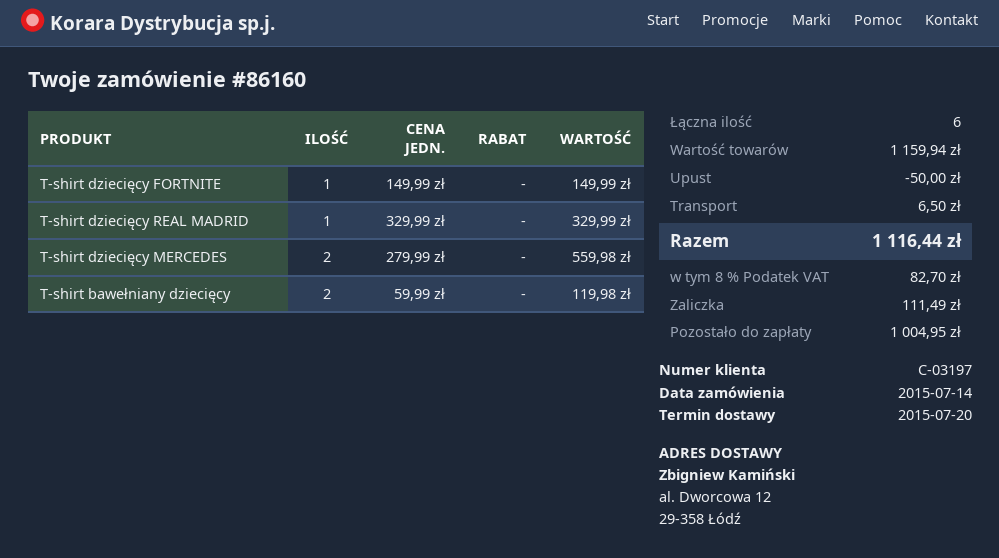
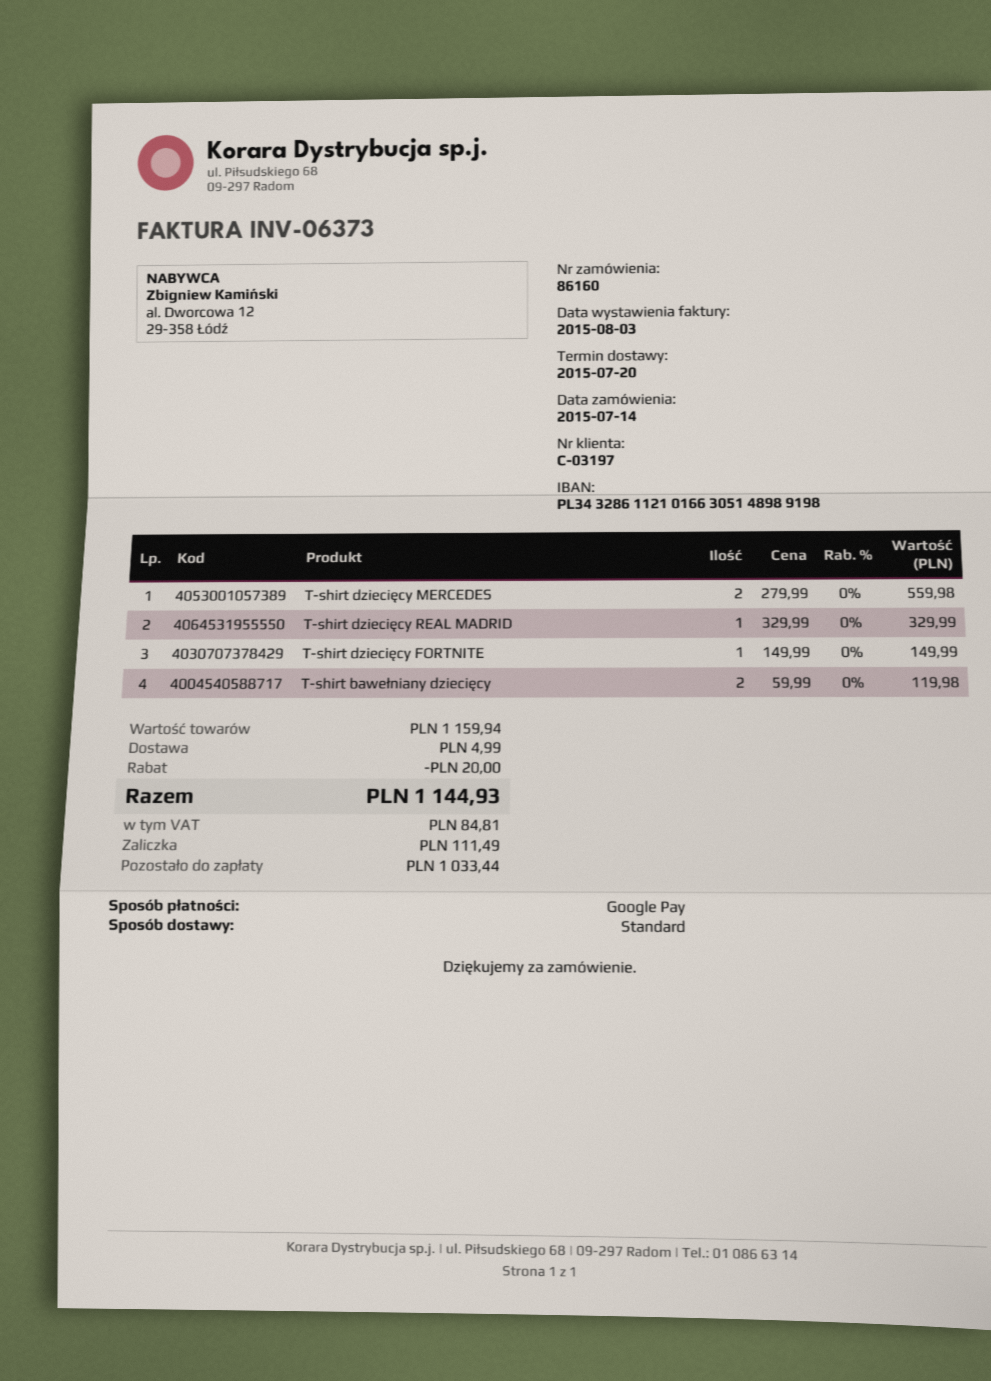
discount: 50.00 -> 20.00
shipping: 6.50 -> 4.99
tax: 82.70 -> 84.81
total: 1116.44 -> 1144.93
balance: 1004.95 -> 1033.44

